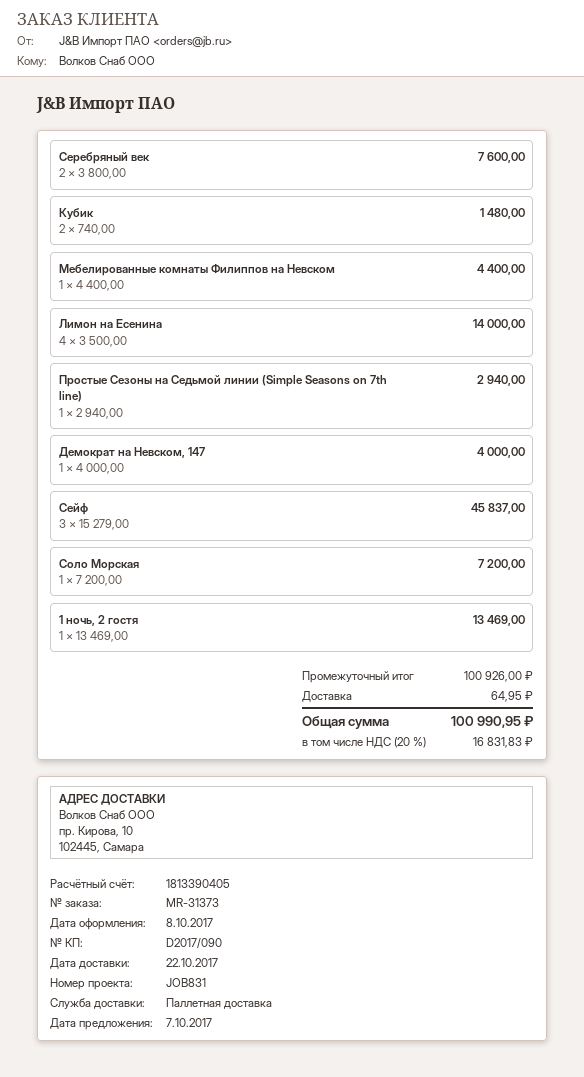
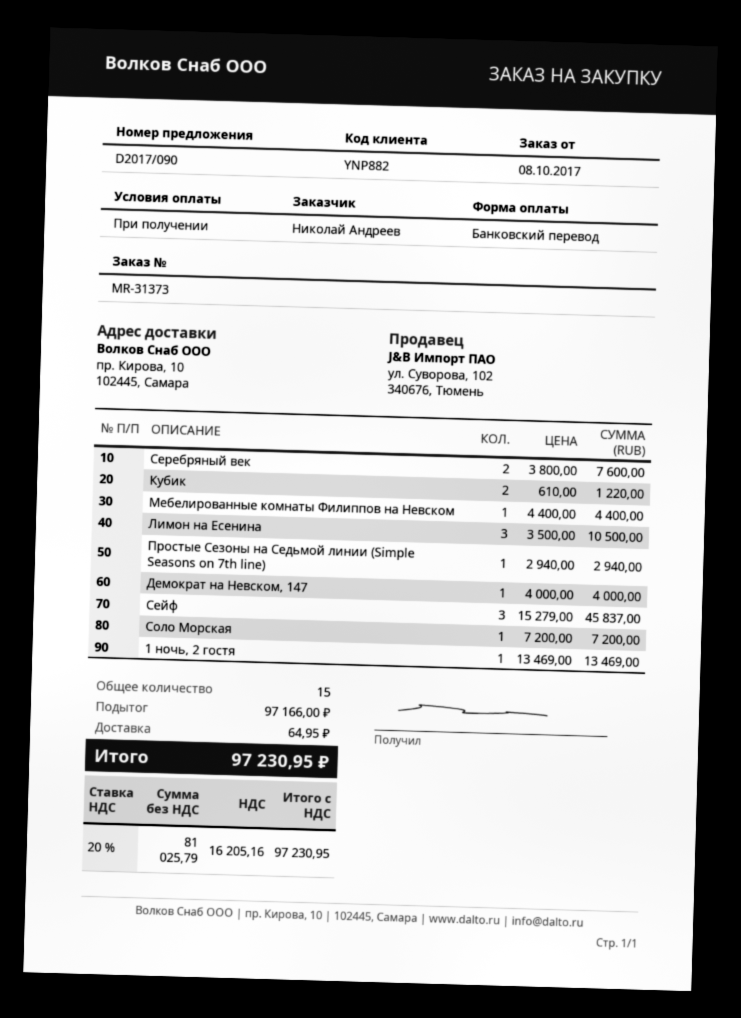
Кубик: 2 x 740.00 = 1480.00 -> 2 x 610.00 = 1220.00
Лимон на Есенина: 4 x 3500.00 = 14000.00 -> 3 x 3500.00 = 10500.00
subtotal: 100926.00 -> 97166.00
tax: 20% = 16831.83 -> 20% = 16205.16
total: 100990.95 -> 97230.95

